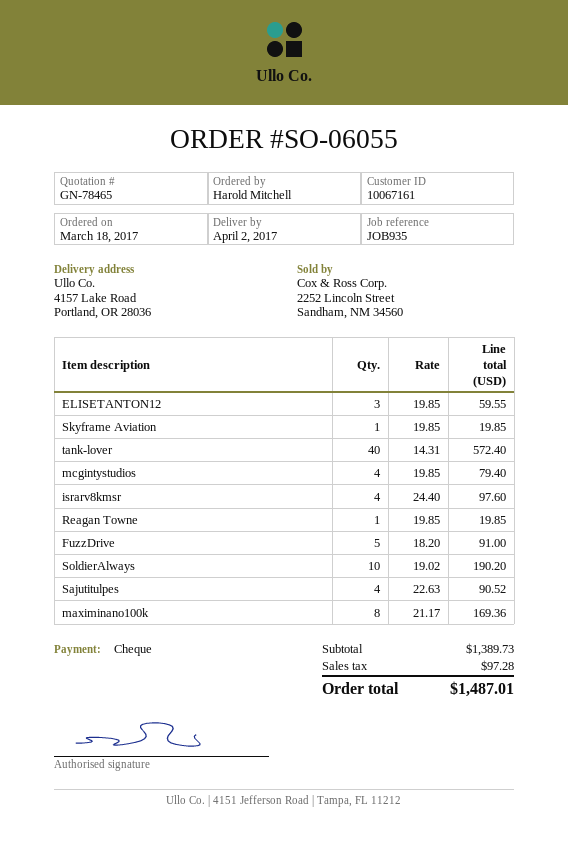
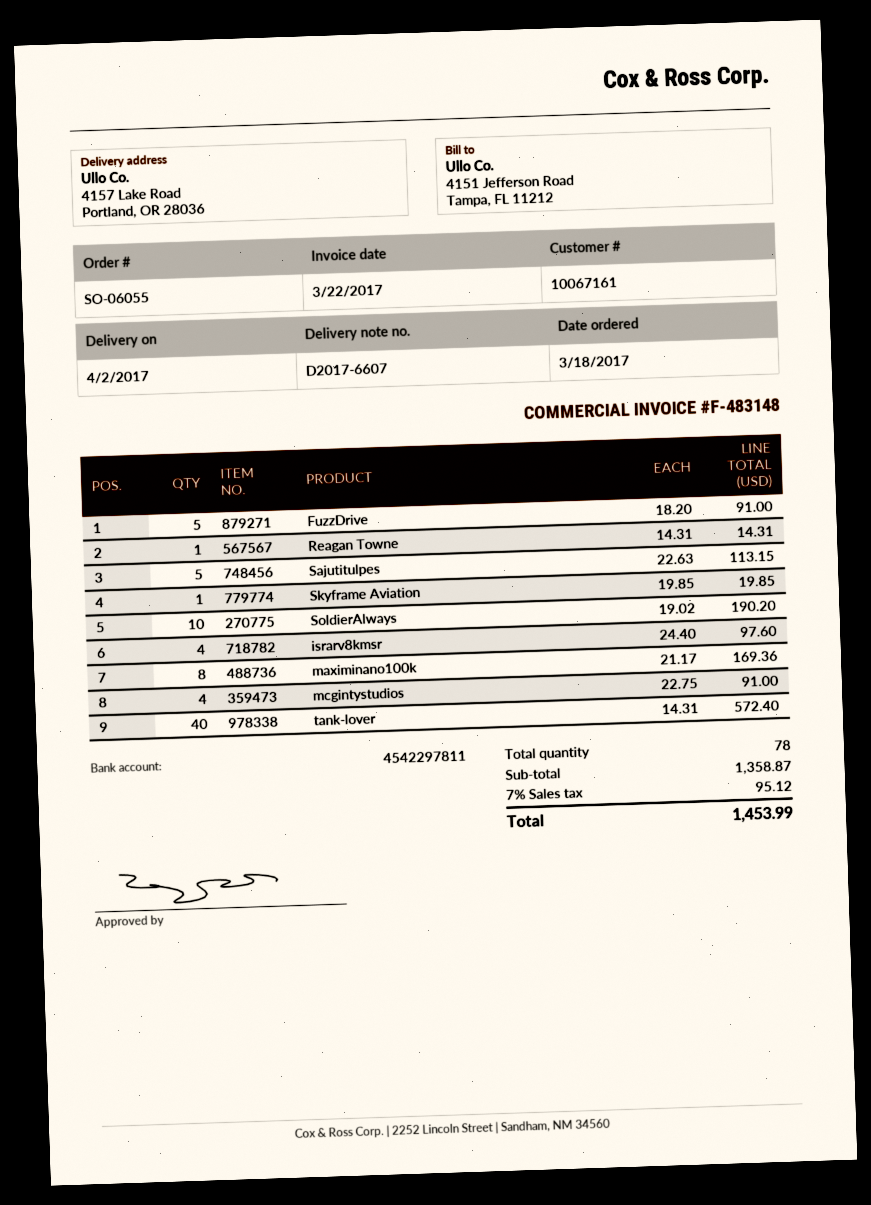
ELISETANTON12: 3 x 19.85 = 59.55 -> none
mcgintystudios: 4 x 19.85 = 79.40 -> 4 x 22.75 = 91.00
Reagan Towne: 1 x 19.85 = 19.85 -> 1 x 14.31 = 14.31
Sajutitulpes: 4 x 22.63 = 90.52 -> 5 x 22.63 = 113.15
subtotal: 1389.73 -> 1358.87
tax: 97.28 -> 95.12
total: 1487.01 -> 1453.99

